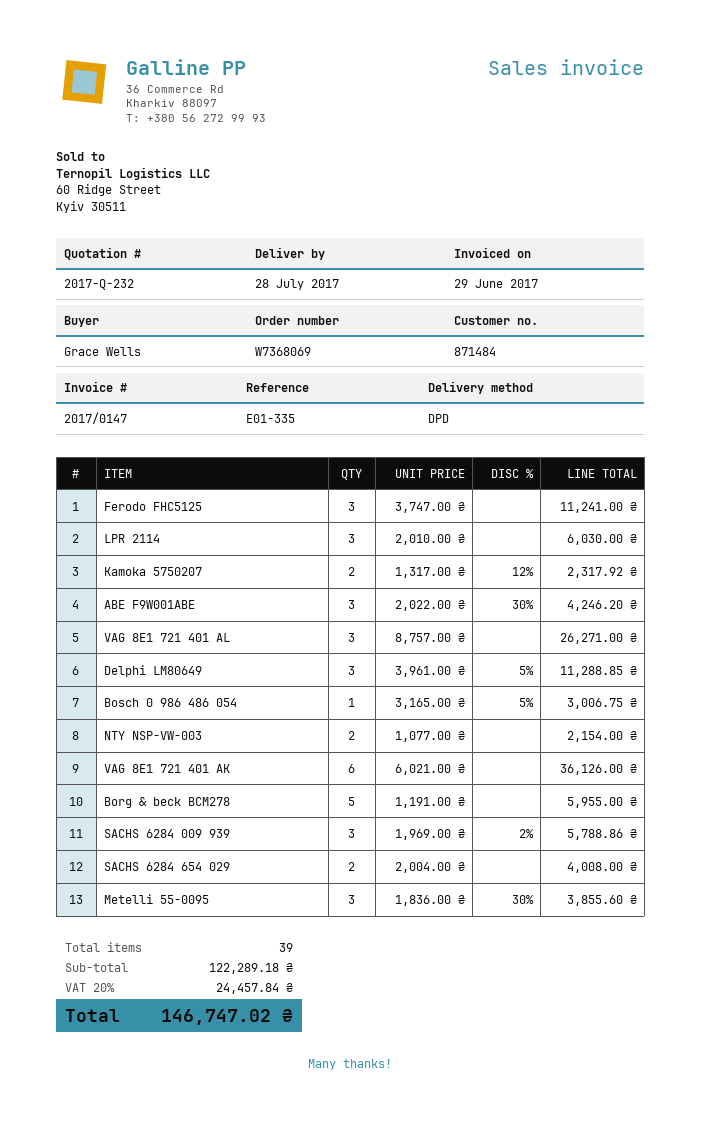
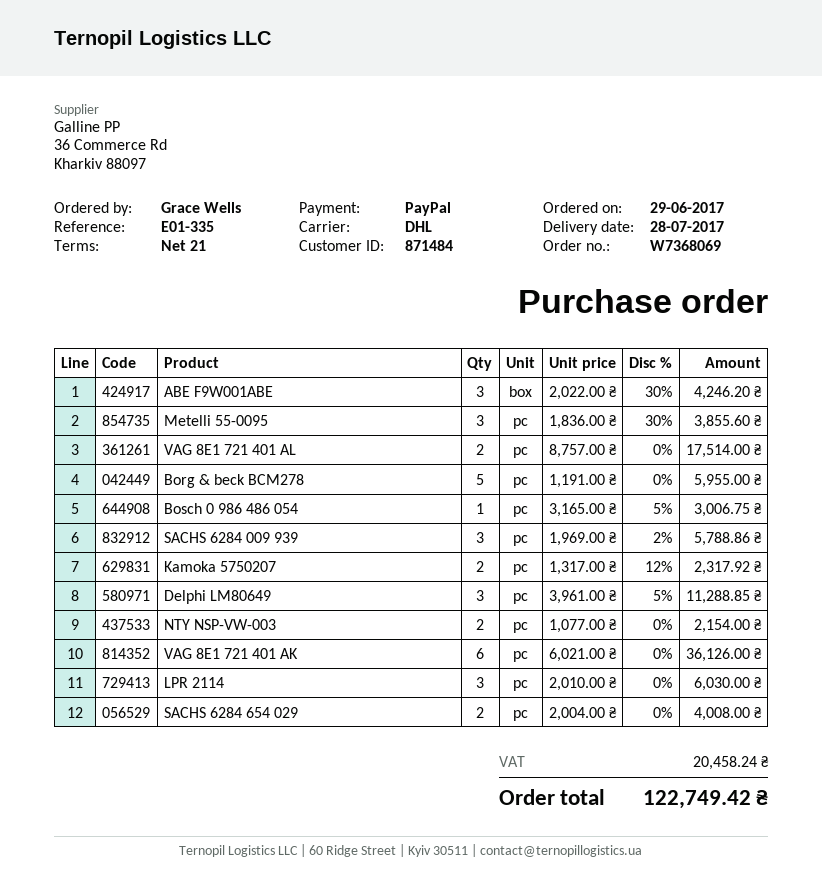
shipping method: DPD -> DHL
Ferodo FHC5125: 3 x 3747.00 = 11241.00 -> none
VAG 8E1 721 401 AL: 3 x 8757.00 = 26271.00 -> 2 x 8757.00 = 17514.00
tax: 24457.84 -> 20458.24
total: 146747.02 -> 122749.42

